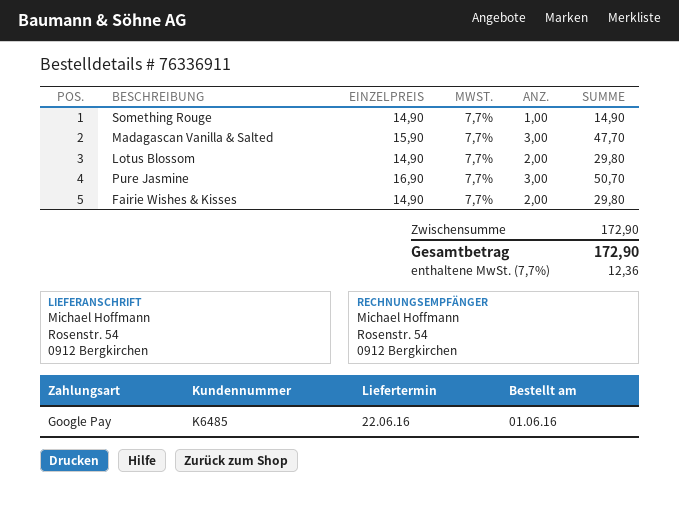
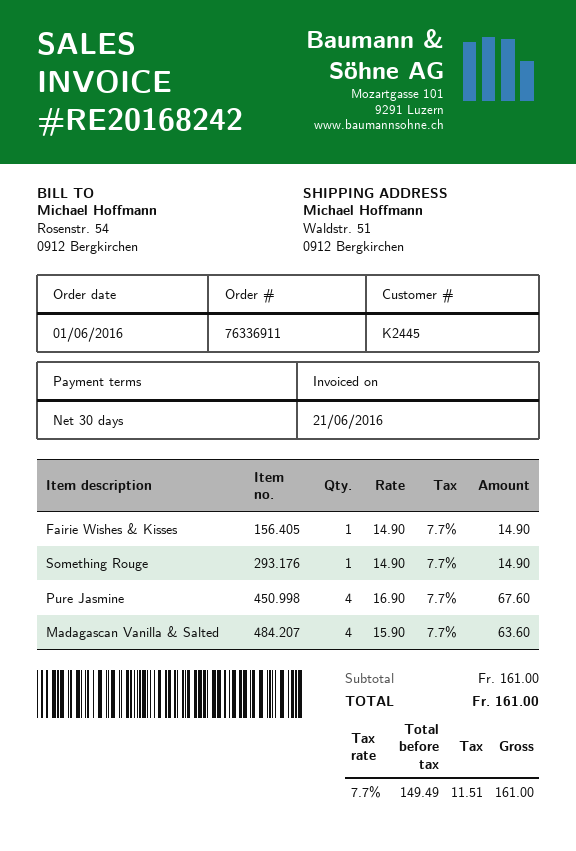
customer number: K6485 -> K2445
ship to: Rosenstr. 54, 0912 Bergkirchen -> Waldstr. 51, 0912 Bergkirchen
Madagascan Vanilla & Salted: 3 x 15.90 = 47.70 -> 4 x 15.90 = 63.60
Lotus Blossom: 2 x 14.90 = 29.80 -> none
Pure Jasmine: 3 x 16.90 = 50.70 -> 4 x 16.90 = 67.60
Fairie Wishes & Kisses: 2 x 14.90 = 29.80 -> 1 x 14.90 = 14.90
subtotal: 172.90 -> 161.00
tax: 7.7% = 12.36 -> 7.7% = 11.51
total: 172.90 -> 161.00

